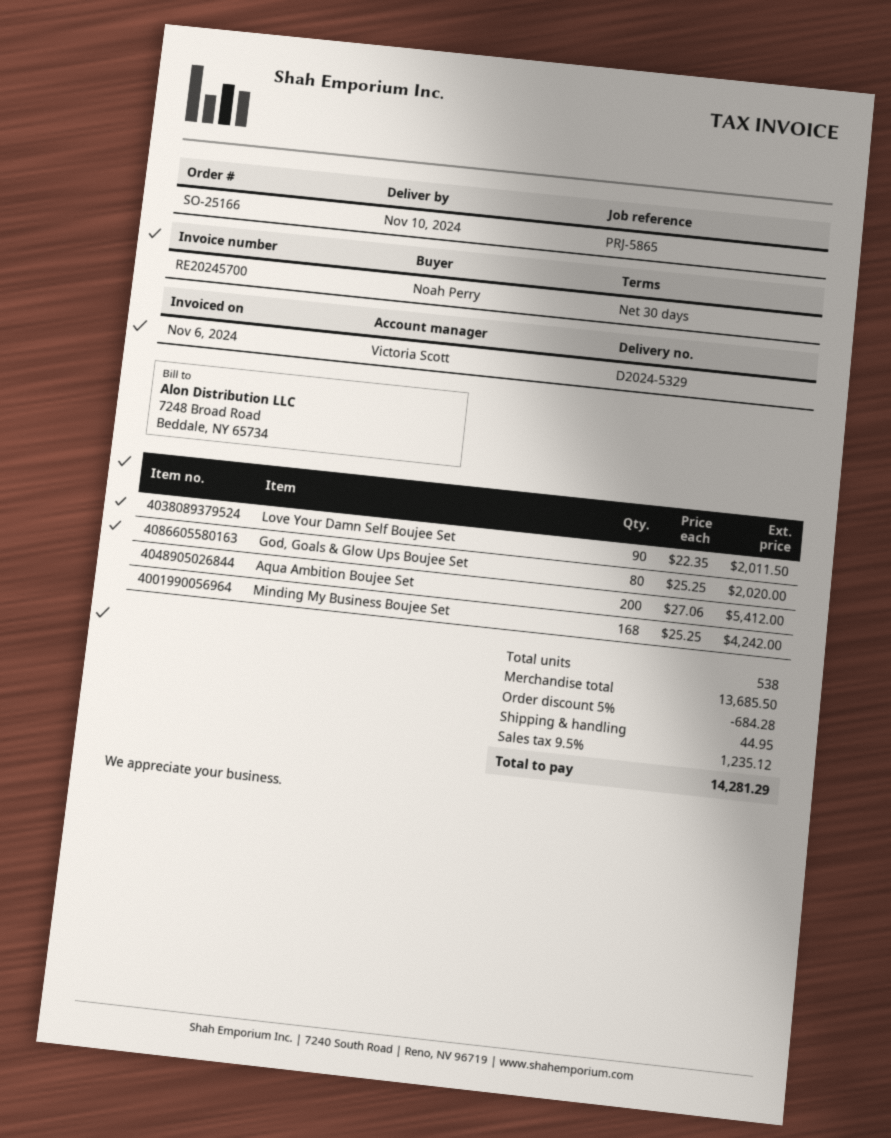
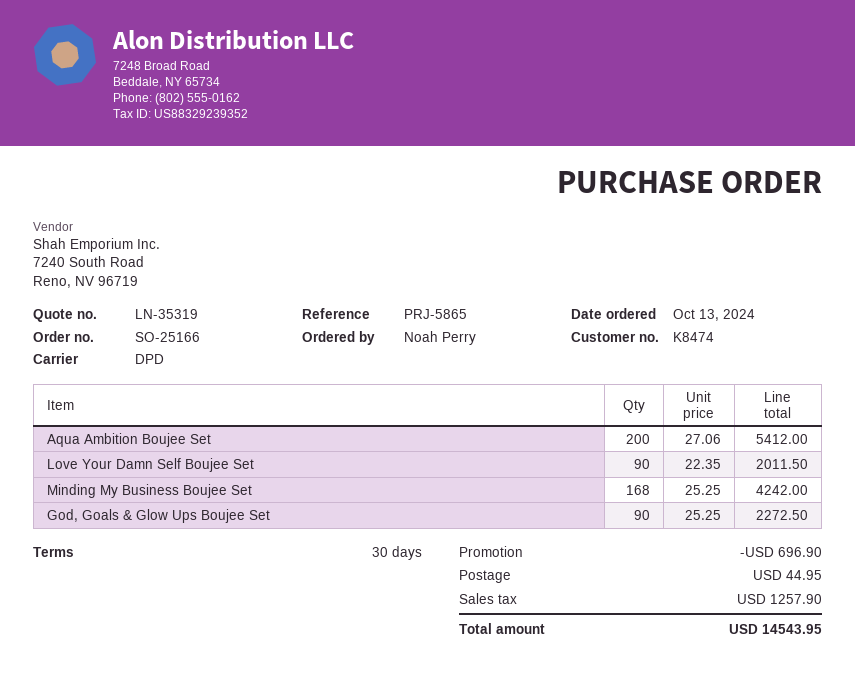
God, Goals & Glow Ups Boujee Set: 80 x 25.25 = 2020.00 -> 90 x 25.25 = 2272.50
discount: 684.28 -> 696.90
tax: 1235.12 -> 1257.90
total: 14281.29 -> 14543.95

